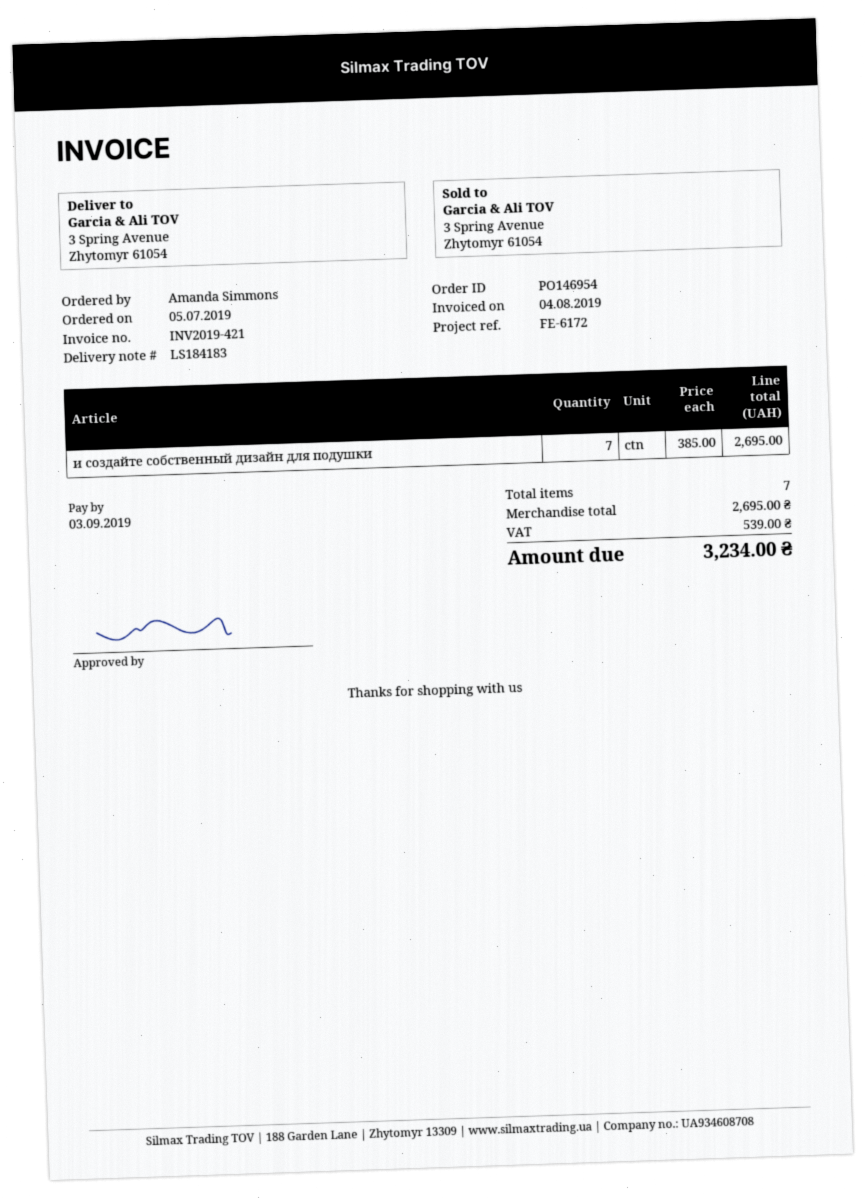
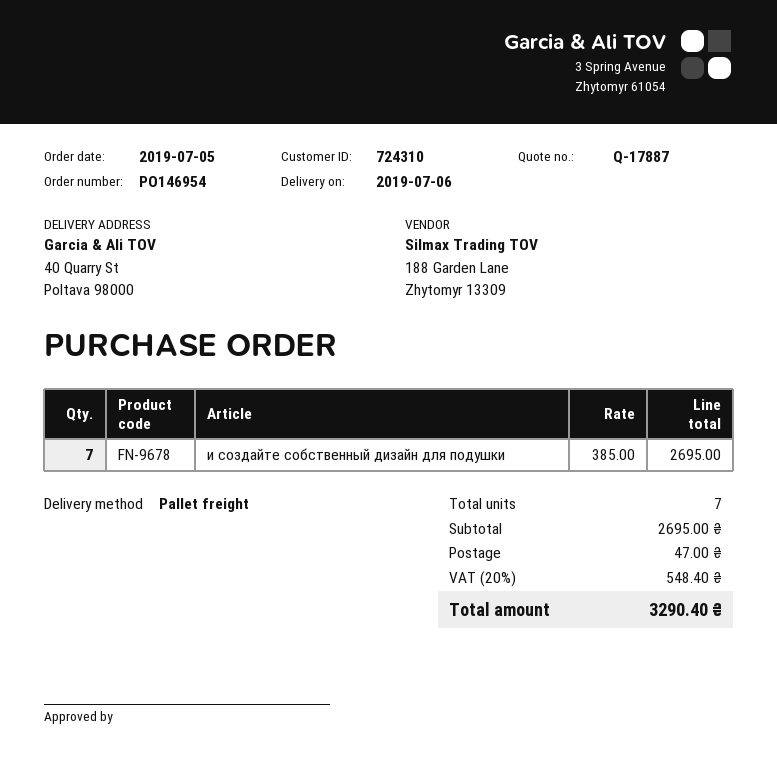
ship to: 3 Spring Avenue, Zhytomyr 61054 -> 40 Quarry St, Poltava 98000
shipping: none -> 47.00
tax: 539.00 -> 548.40
total: 3234.00 -> 3290.40

